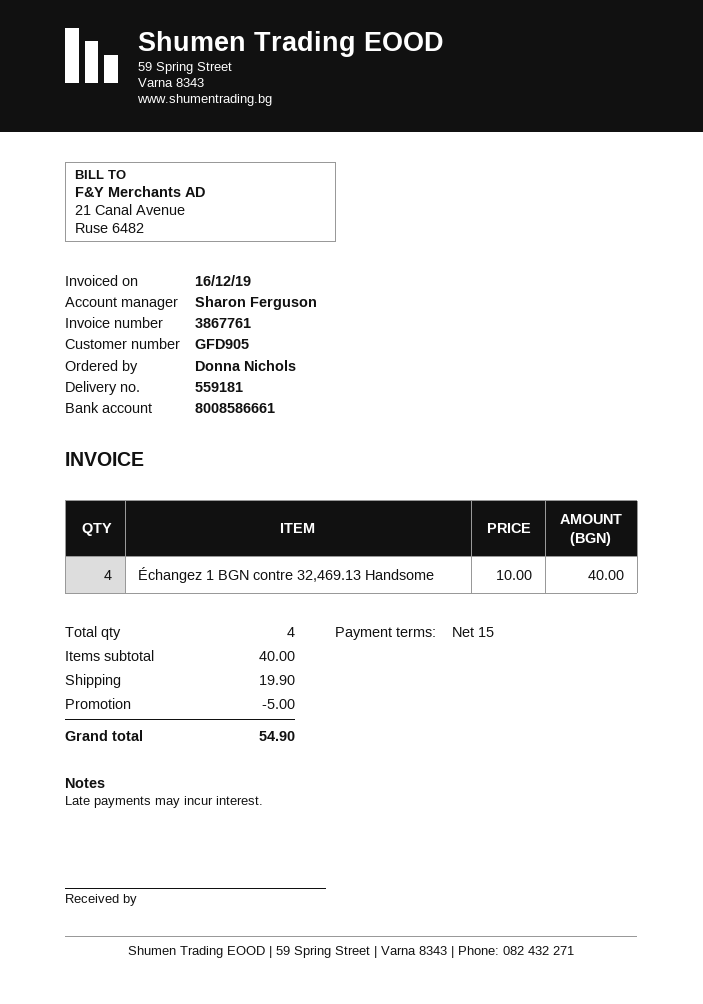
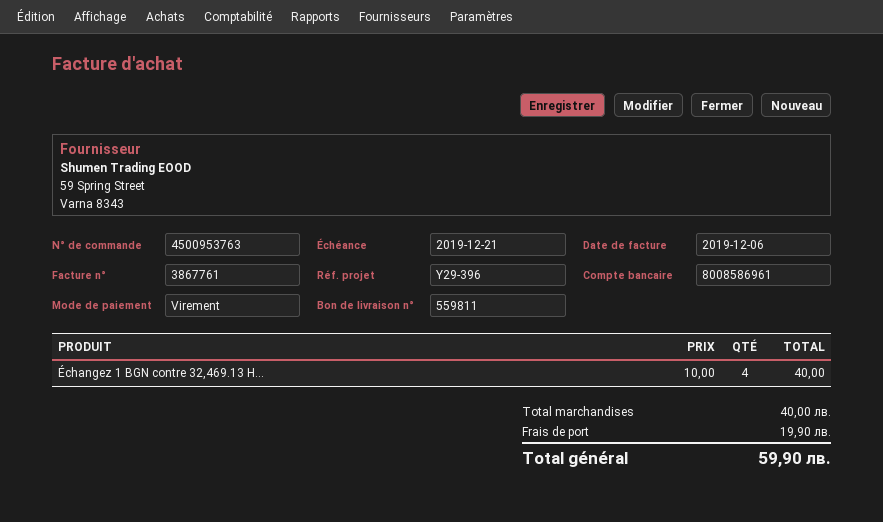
delivery note number: 559181 -> 559811
invoice date: 2019-12-16 -> 2019-12-06
bank account: 8008586661 -> 8008586961
discount: 5.00 -> none
total: 54.90 -> 59.90

